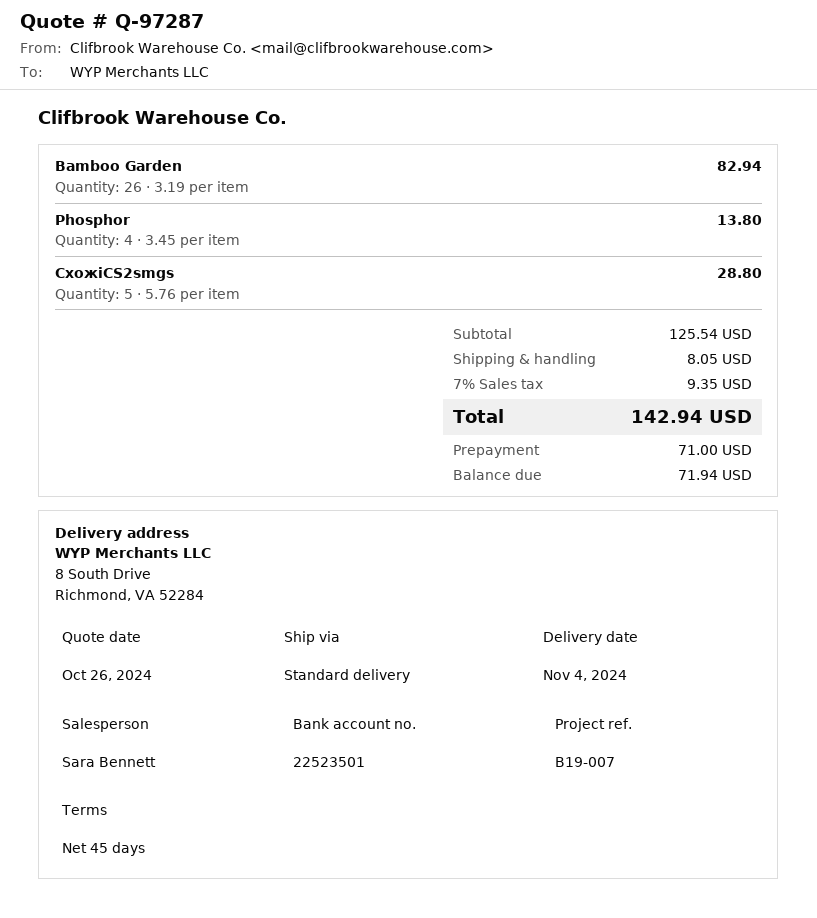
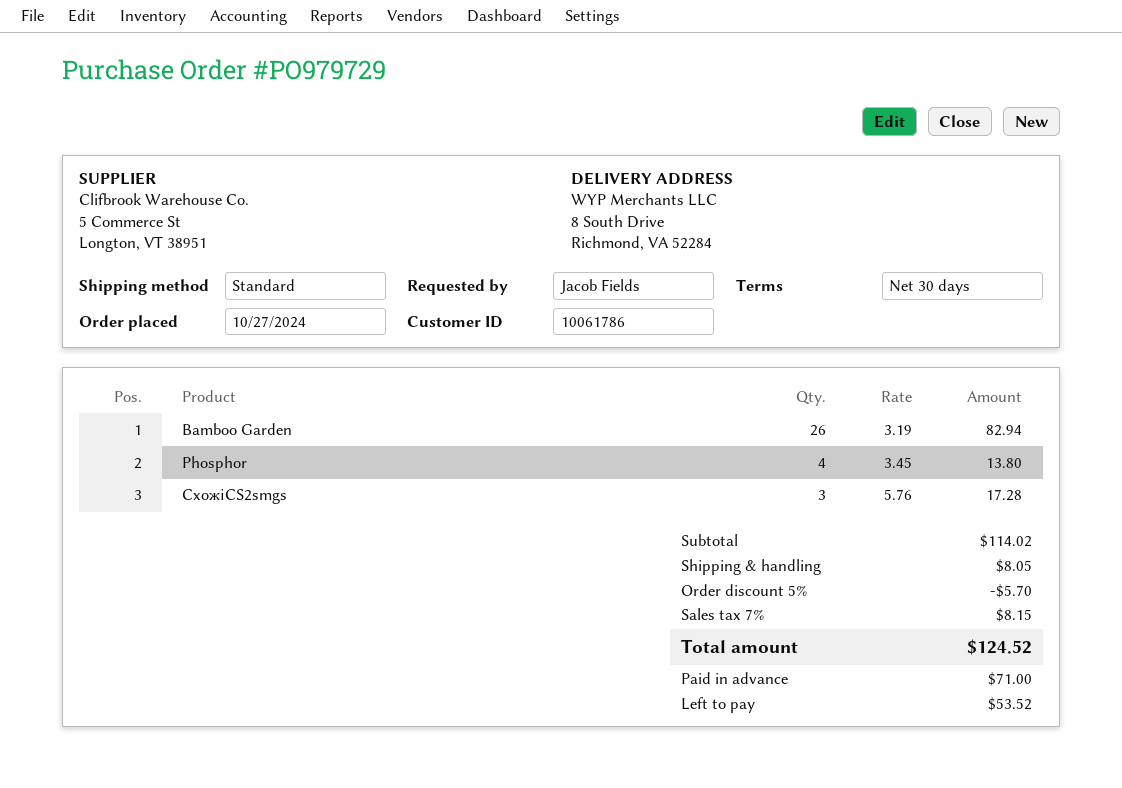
payment terms: 45 days -> 30 days
СхожіCS2smgs: 5 x 5.76 = 28.80 -> 3 x 5.76 = 17.28
subtotal: 125.54 -> 114.02
discount: none -> 5% = 5.70
tax: 7% = 9.35 -> 7% = 8.15
total: 142.94 -> 124.52
balance: 71.94 -> 53.52

